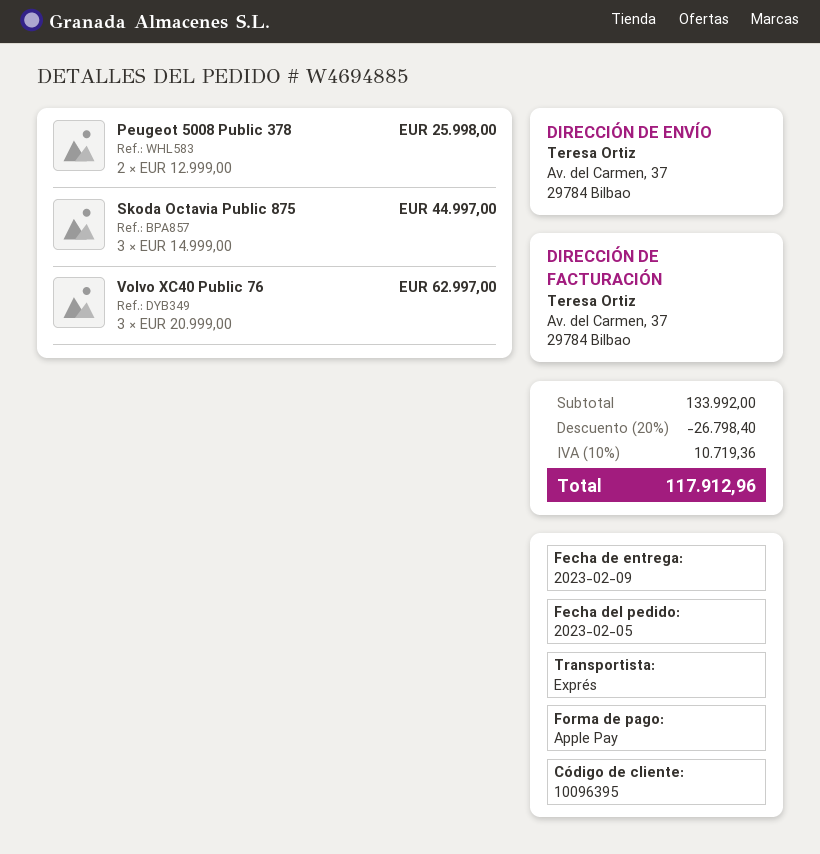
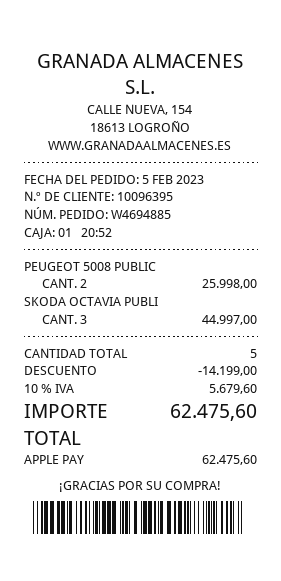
Volvo XC40 Public 76: 3 for 62997.00 -> none
discount: 26798.40 -> 14199.00
tax: 10% = 10719.36 -> 10% = 5679.60
total: 117912.96 -> 62475.60

